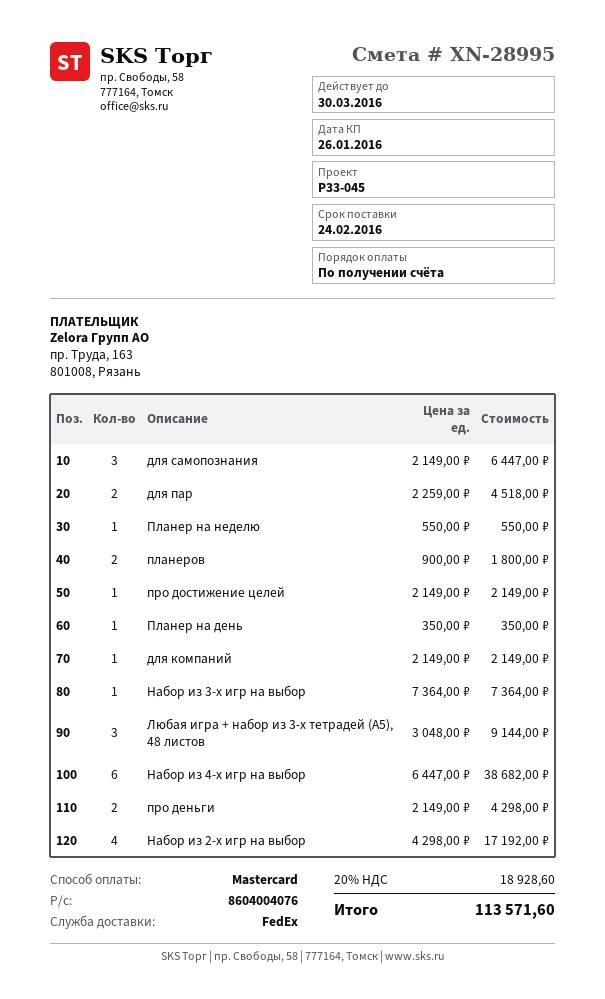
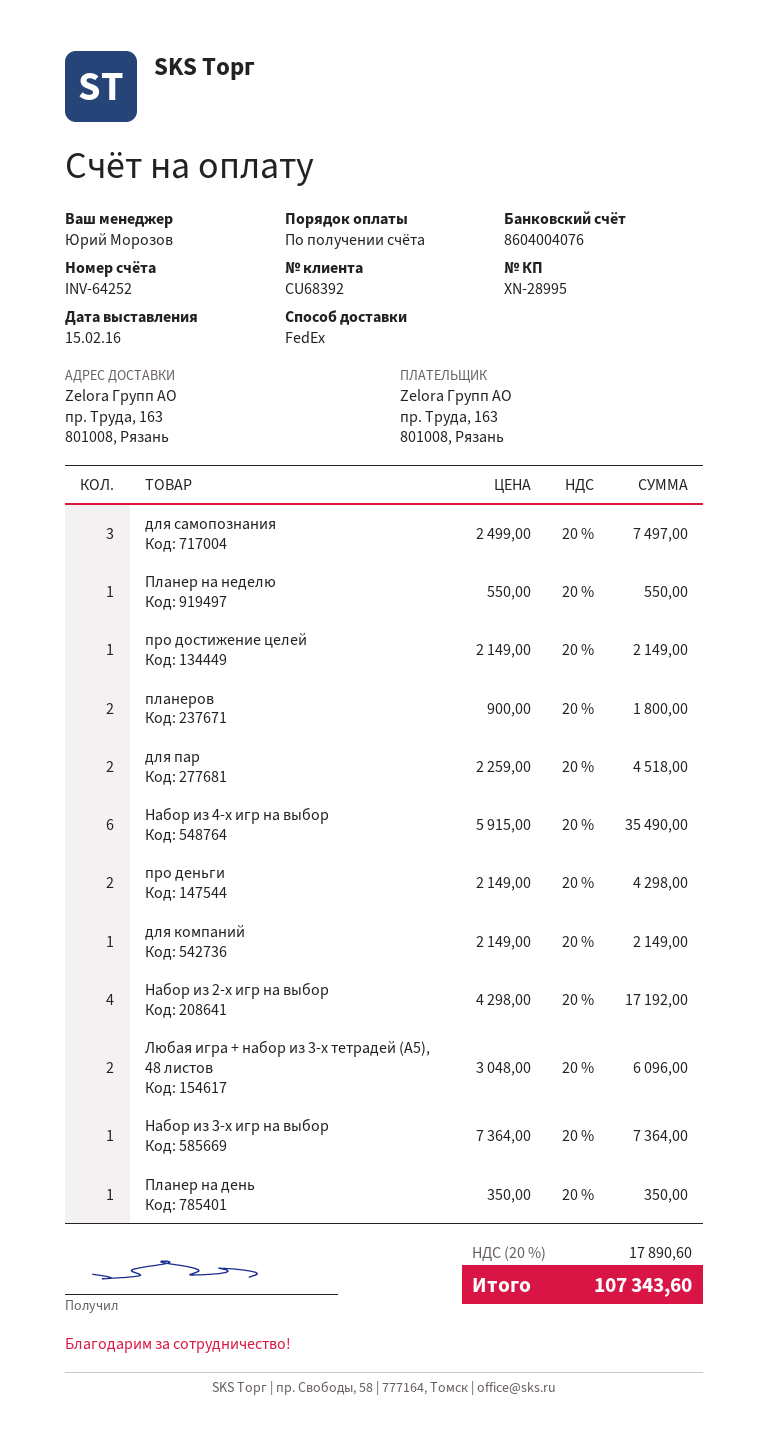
для самопознания: 3 x 2149.00 = 6447.00 -> 3 x 2499.00 = 7497.00
Любая игра + набор из 3-х тетрадей (А5), 48 листов: 3 x 3048.00 = 9144.00 -> 2 x 3048.00 = 6096.00
Набор из 4-х игр на выбор: 6 x 6447.00 = 38682.00 -> 6 x 5915.00 = 35490.00
tax: 20% = 18928.60 -> 20% = 17890.60
total: 113571.60 -> 107343.60

